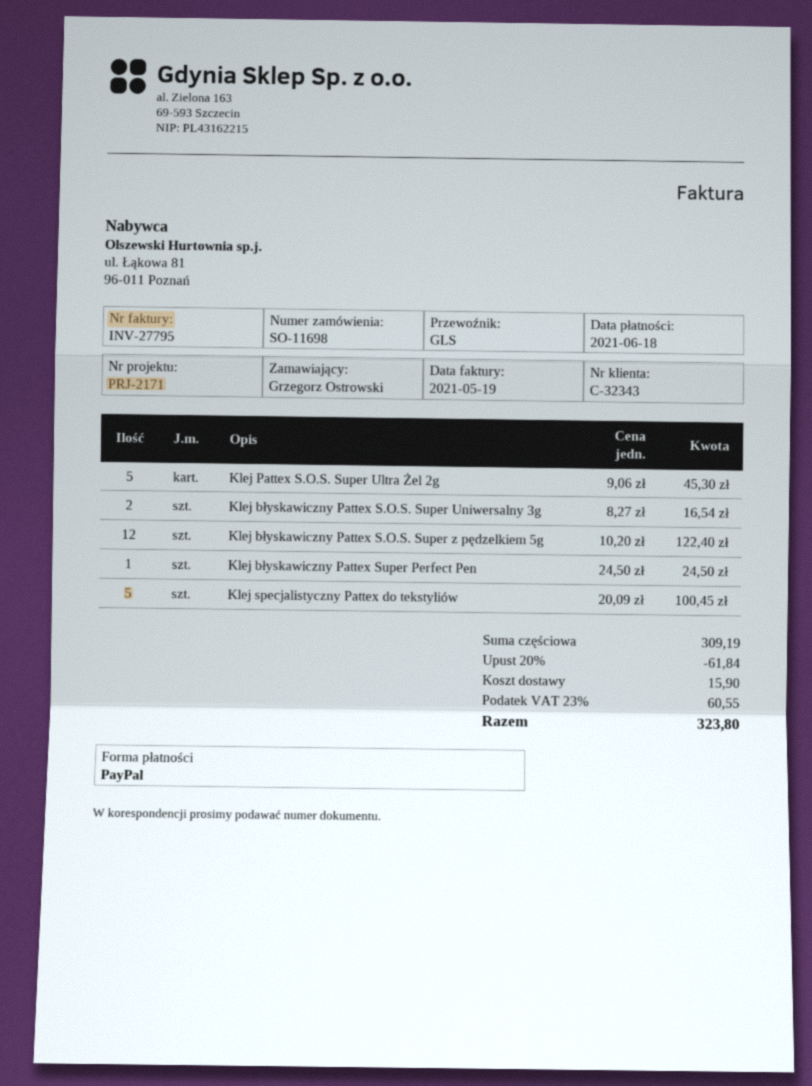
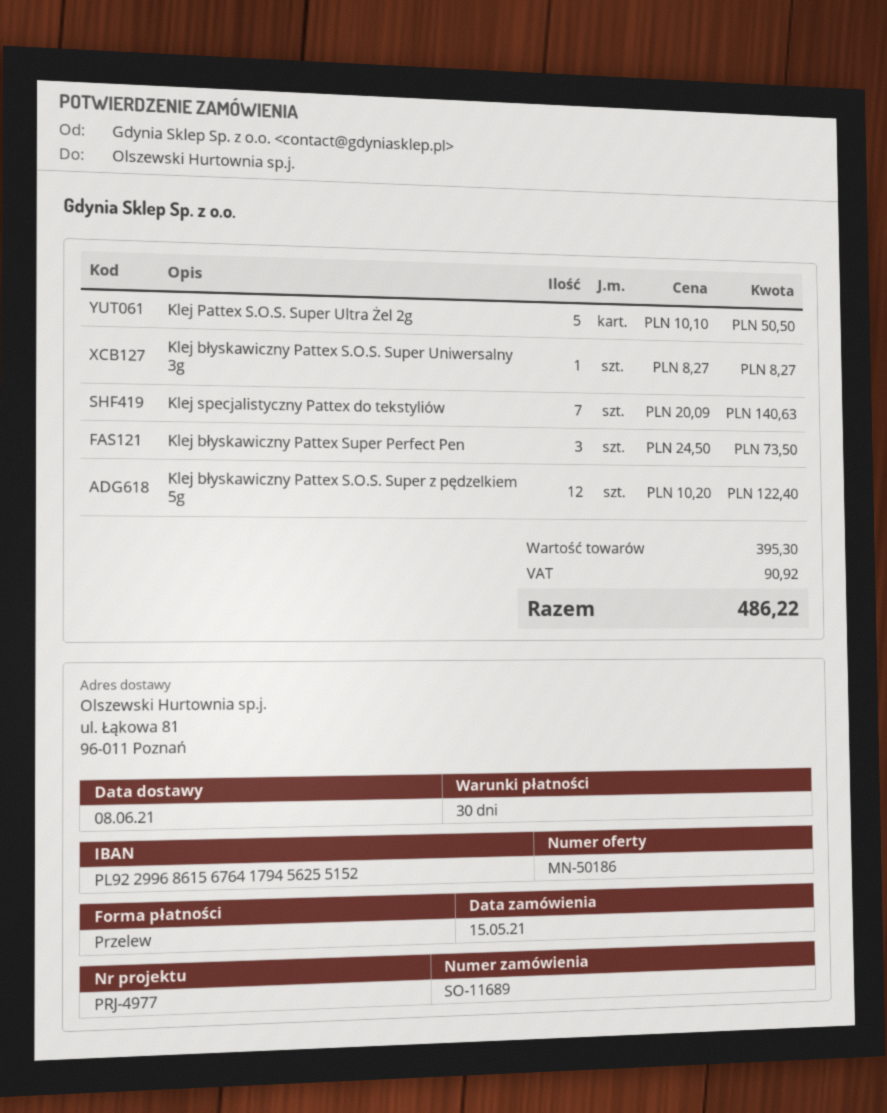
order number: SO-11698 -> SO-11689
reference: PRJ-2171 -> PRJ-4977
payment method: PayPal -> bank transfer
Klej Pattex S.O.S. Super Ultra Żel 2g: 5 x 9.06 = 45.30 -> 5 x 10.10 = 50.50
Klej błyskawiczny Pattex S.O.S. Super Uniwersalny 3g: 2 x 8.27 = 16.54 -> 1 x 8.27 = 8.27
Klej błyskawiczny Pattex Super Perfect Pen: 1 x 24.50 = 24.50 -> 3 x 24.50 = 73.50
Klej specjalistyczny Pattex do tekstyliów: 5 x 20.09 = 100.45 -> 7 x 20.09 = 140.63
subtotal: 309.19 -> 395.30
discount: 20% = 61.84 -> none
shipping: 15.90 -> none
tax: 60.55 -> 90.92
total: 323.80 -> 486.22

